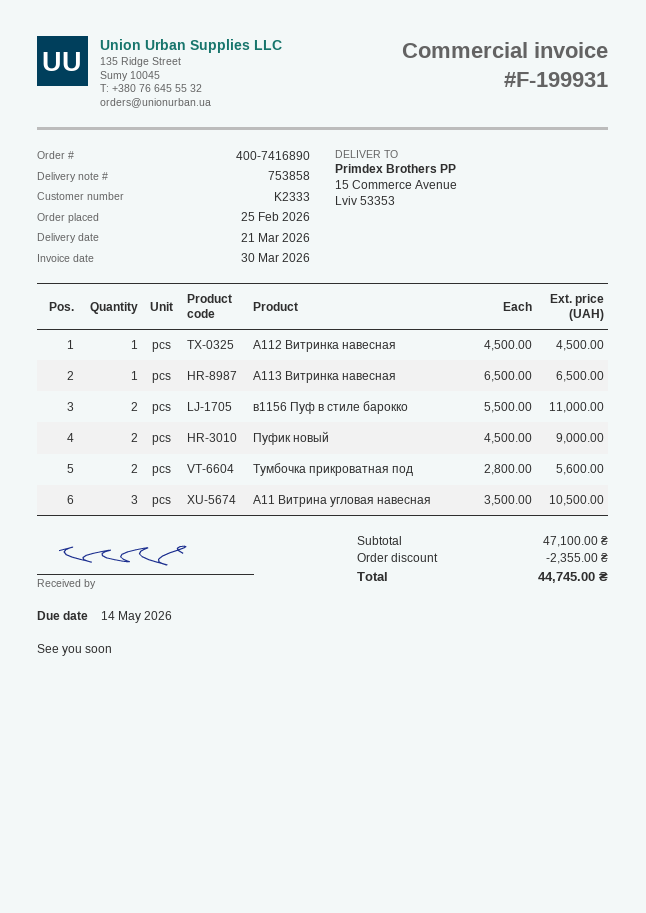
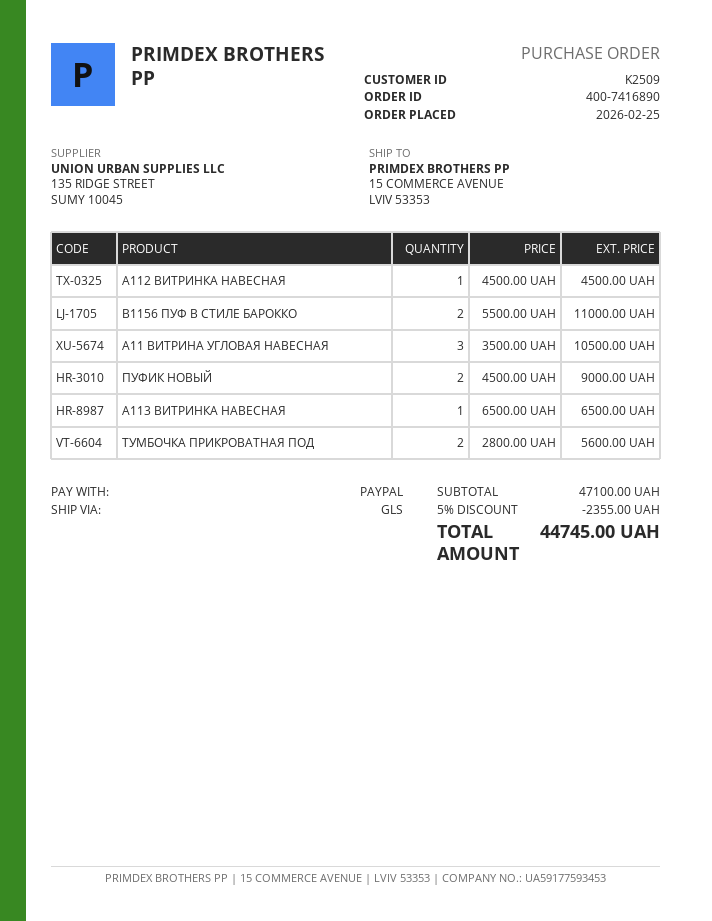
customer number: K2333 -> K2509

